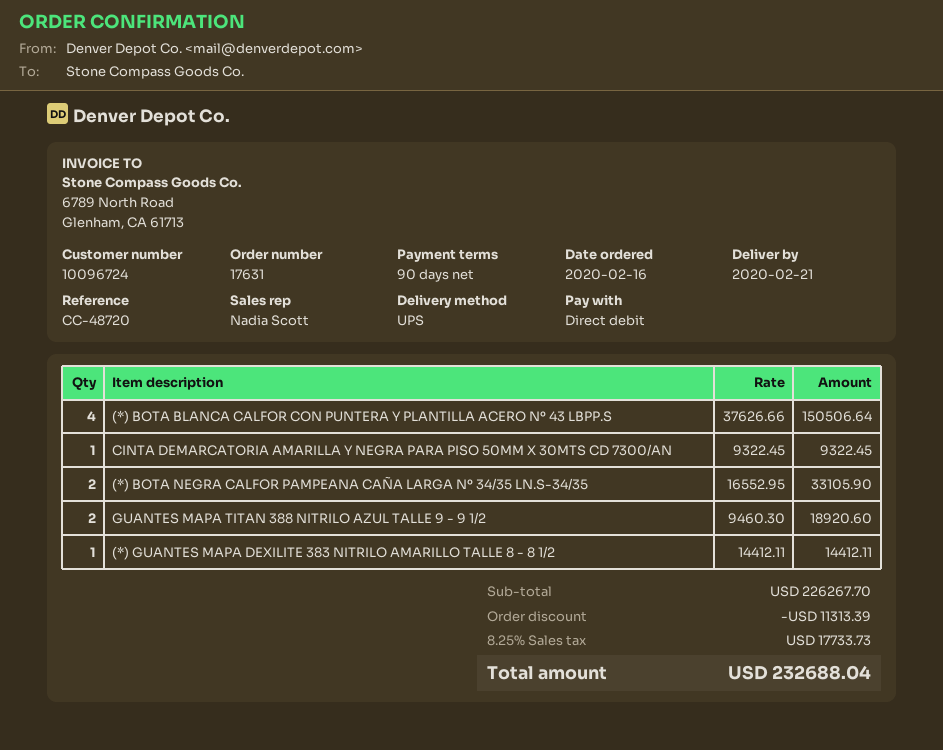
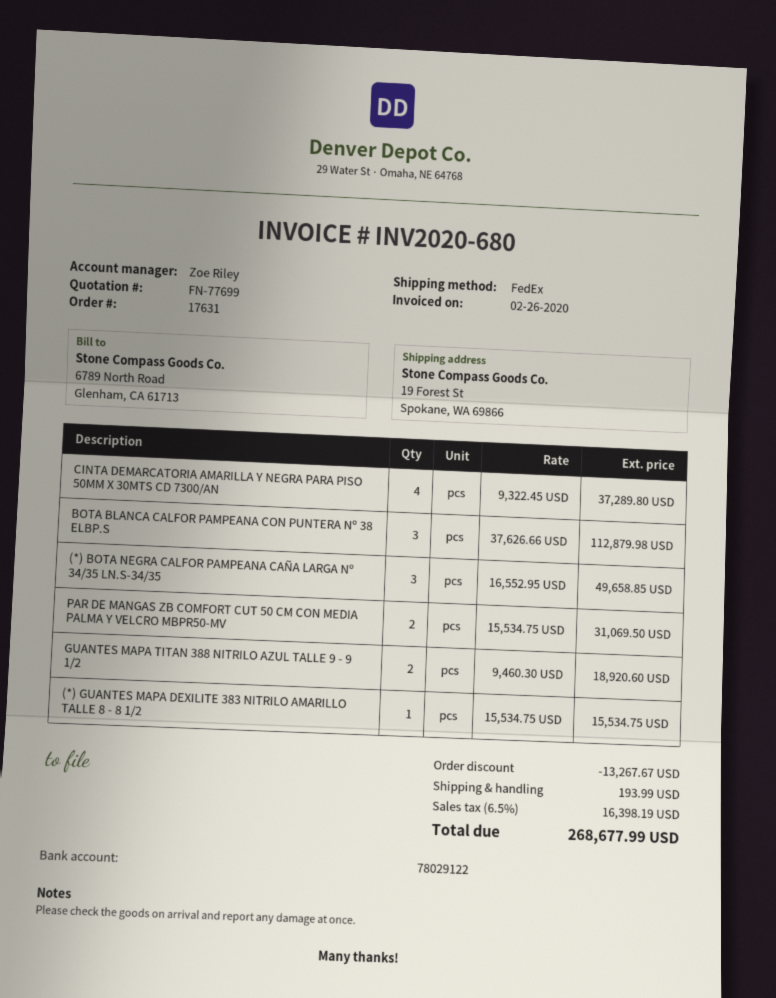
sales rep: Nadia Scott -> Zoe Riley
shipping method: UPS -> FedEx
(*) BOTA BLANCA CALFOR CON PUNTERA Y PLANTILLA ACERO Nº 43 LBPP.S: 4 x 37626.66 = 150506.64 -> none
CINTA DEMARCATORIA AMARILLA Y NEGRA PARA PISO 50MM X 30MTS CD 7300/AN: 1 x 9322.45 = 9322.45 -> 4 x 9322.45 = 37289.80
(*) BOTA NEGRA CALFOR PAMPEANA CAÑA LARGA Nº 34/35 LN.S-34/35: 2 x 16552.95 = 33105.90 -> 3 x 16552.95 = 49658.85
(*) GUANTES MAPA DEXILITE 383 NITRILO AMARILLO TALLE 8 - 8 1/2: 1 x 14412.11 = 14412.11 -> 1 x 15534.75 = 15534.75
BOTA BLANCA CALFOR PAMPEANA CON PUNTERA Nº 38 ELBP.S: none -> 3 x 37626.66 = 112879.98
PAR DE MANGAS ZB COMFORT CUT 50 CM CON MEDIA PALMA Y VELCRO MBPR50-MV: none -> 2 x 15534.75 = 31069.50
discount: 11313.39 -> 13267.67
shipping: none -> 193.99
tax: 8.25% = 17733.73 -> 6.5% = 16398.19
total: 232688.04 -> 268677.99

